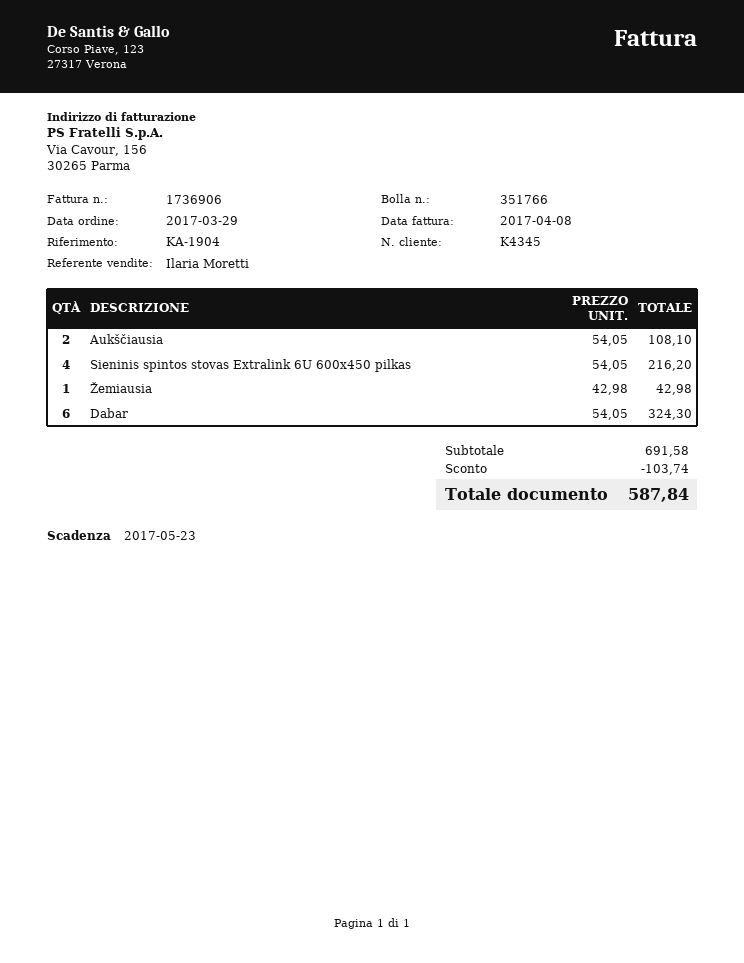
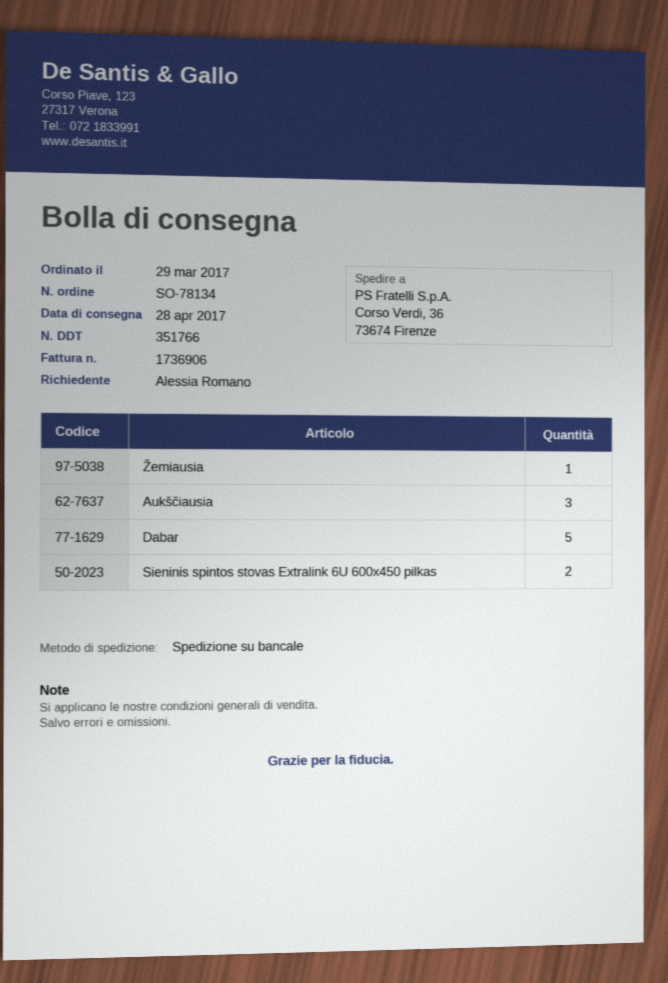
Aukščiausia: 2 -> 3
Sieninis spintos stovas Extralink 6U 600x450 pilkas: 4 -> 2
Dabar: 6 -> 5

